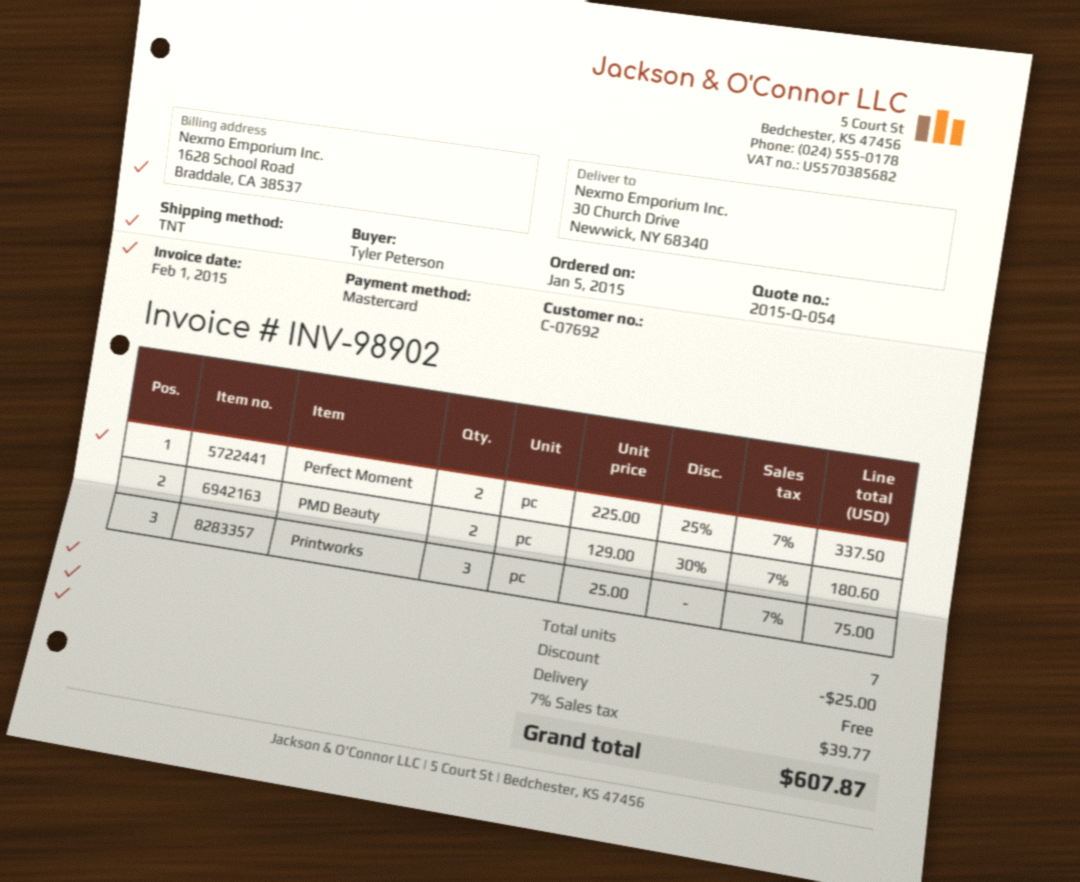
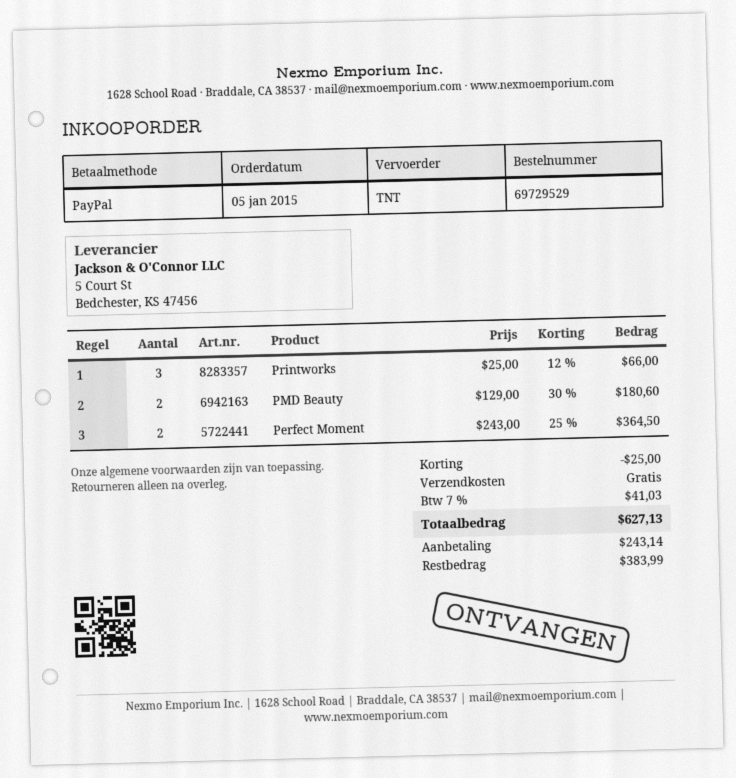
payment method: Mastercard -> PayPal
Perfect Moment: 2 x 225.00 - 25% = 337.50 -> 2 x 243.00 - 25% = 364.50
Printworks: 3 x 25.00 = 75.00 -> 3 x 25.00 - 12% = 66.00
tax: 7% = 39.77 -> 7% = 41.03
total: 607.87 -> 627.13

